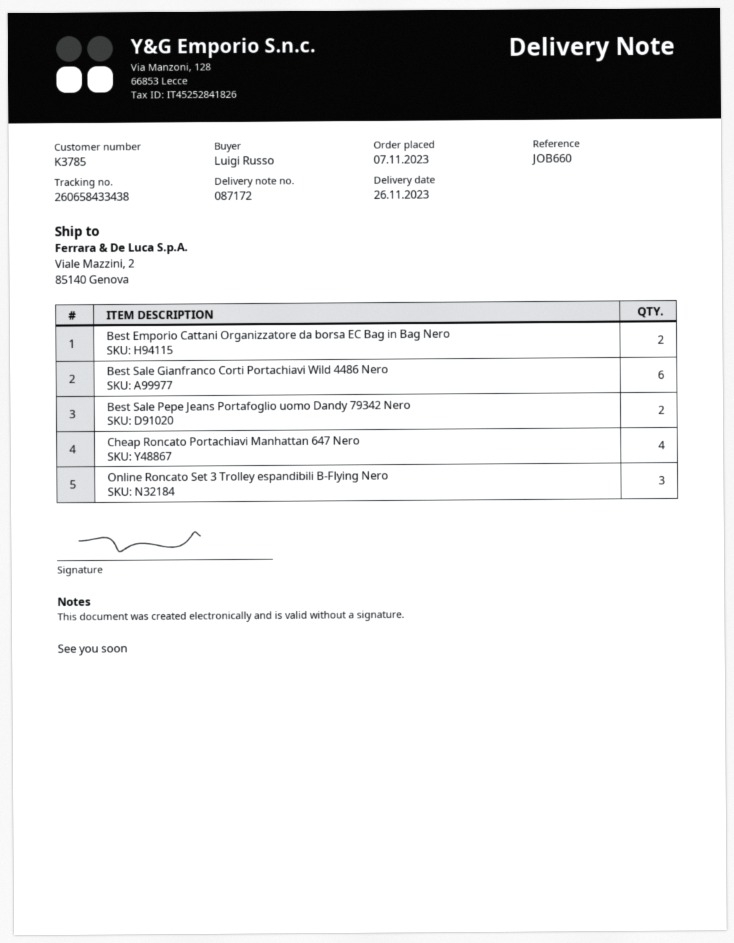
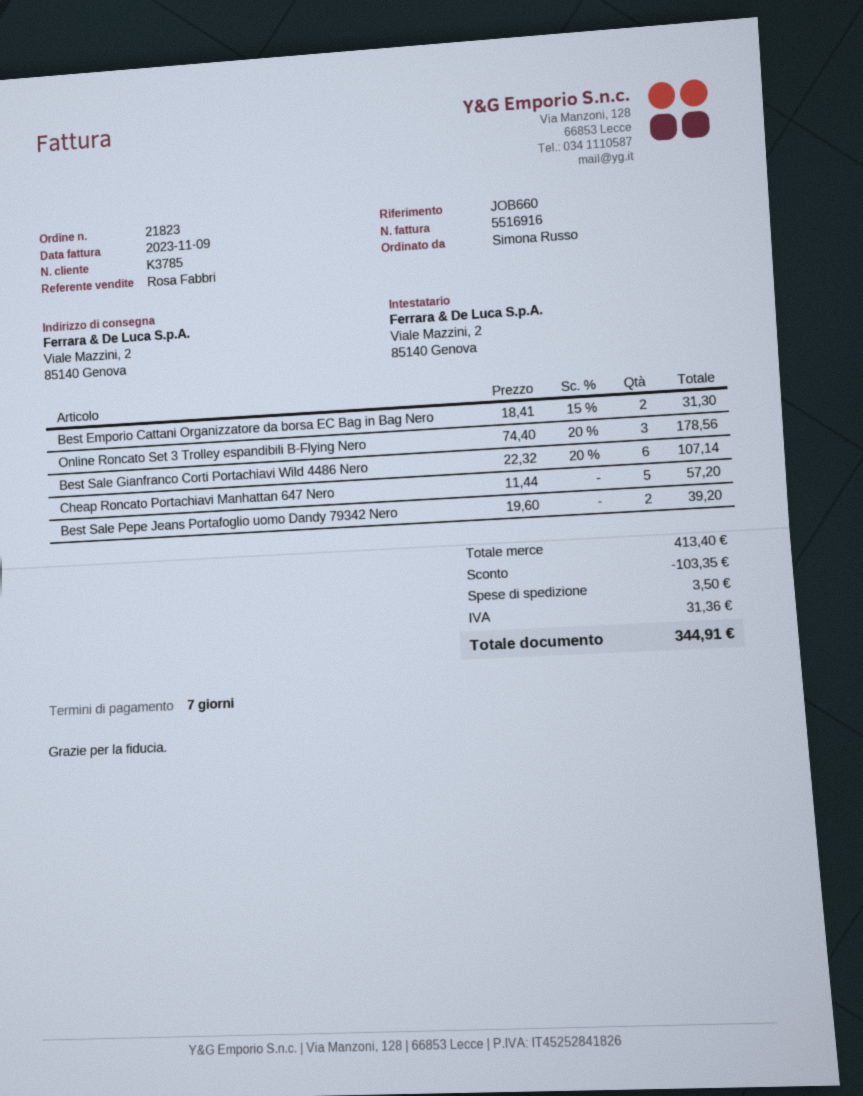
ordered by: Luigi Russo -> Simona Russo
Cheap Roncato Portachiavi Manhattan 647 Nero: 4 -> 5

